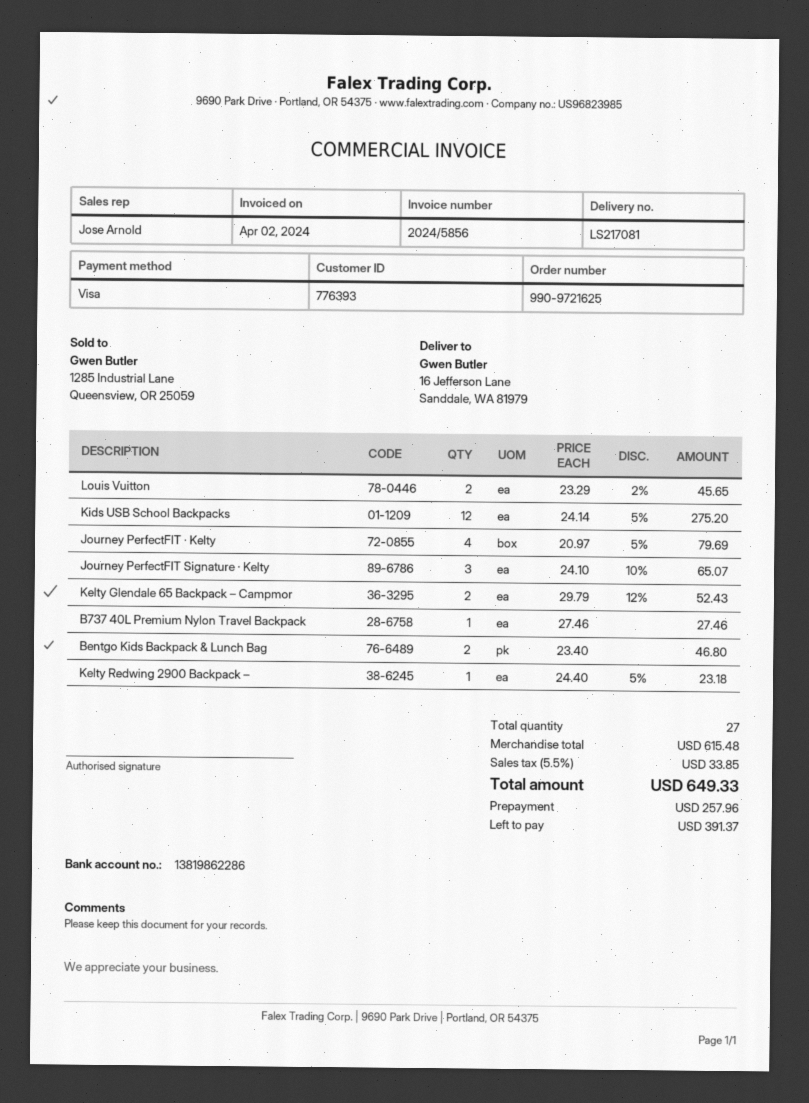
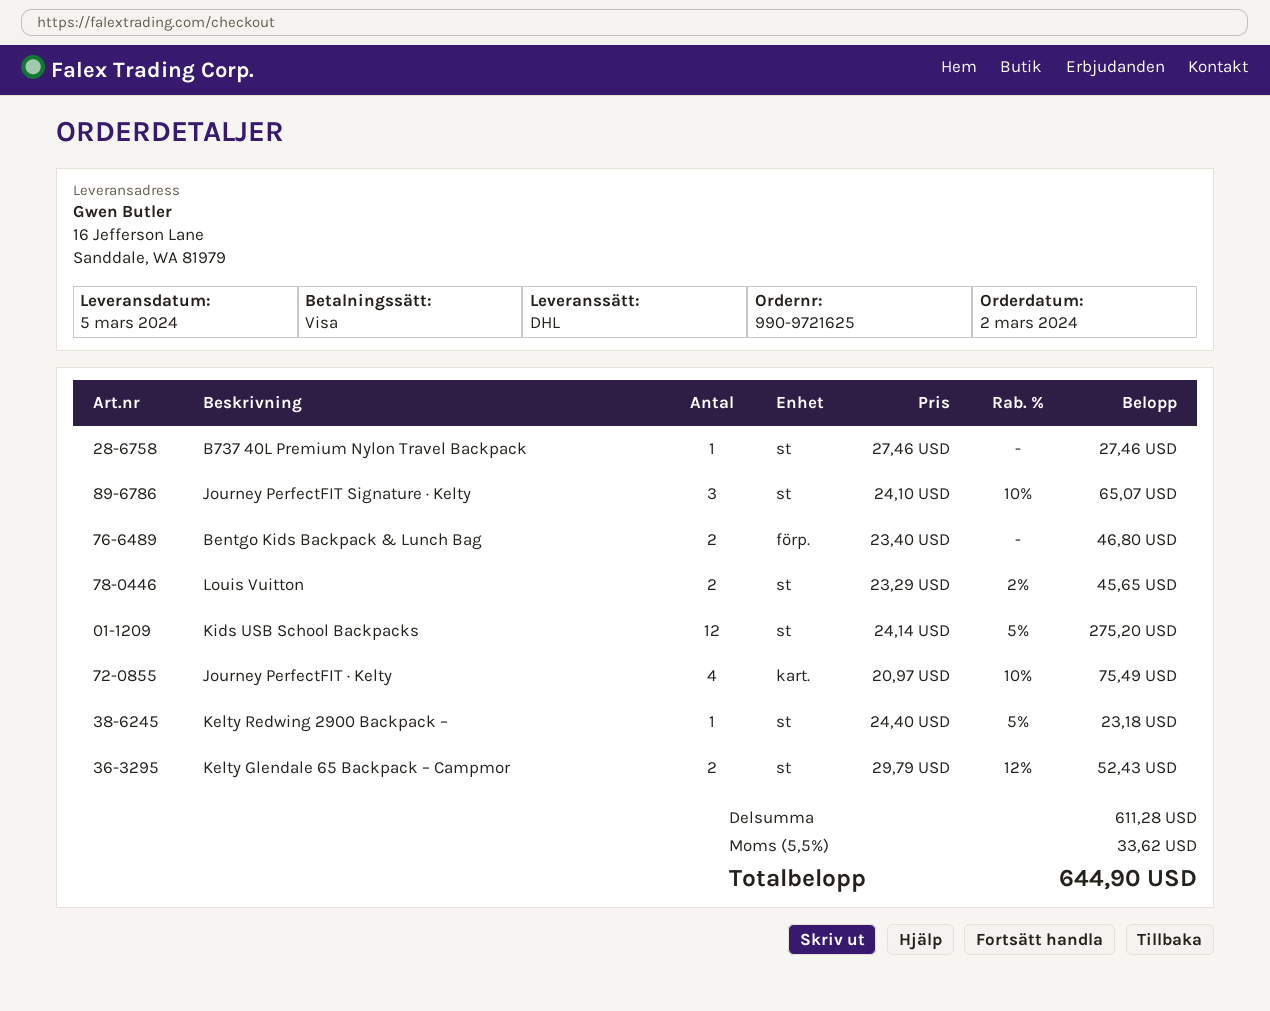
Journey PerfectFIT · Kelty: 4 x 20.97 - 5% = 79.69 -> 4 x 20.97 - 10% = 75.49
subtotal: 615.48 -> 611.28
tax: 5.5% = 33.85 -> 5.5% = 33.62
total: 649.33 -> 644.90

